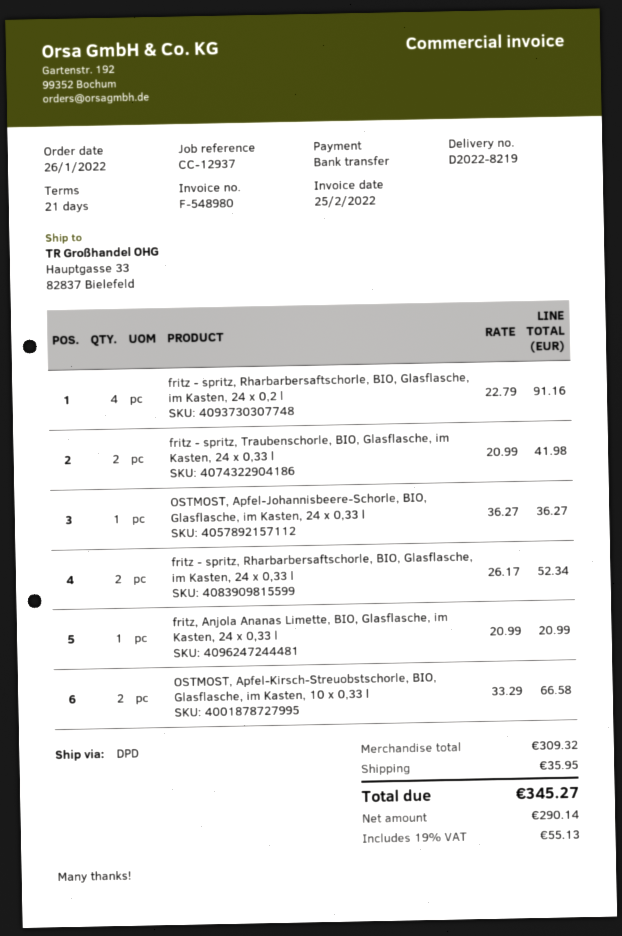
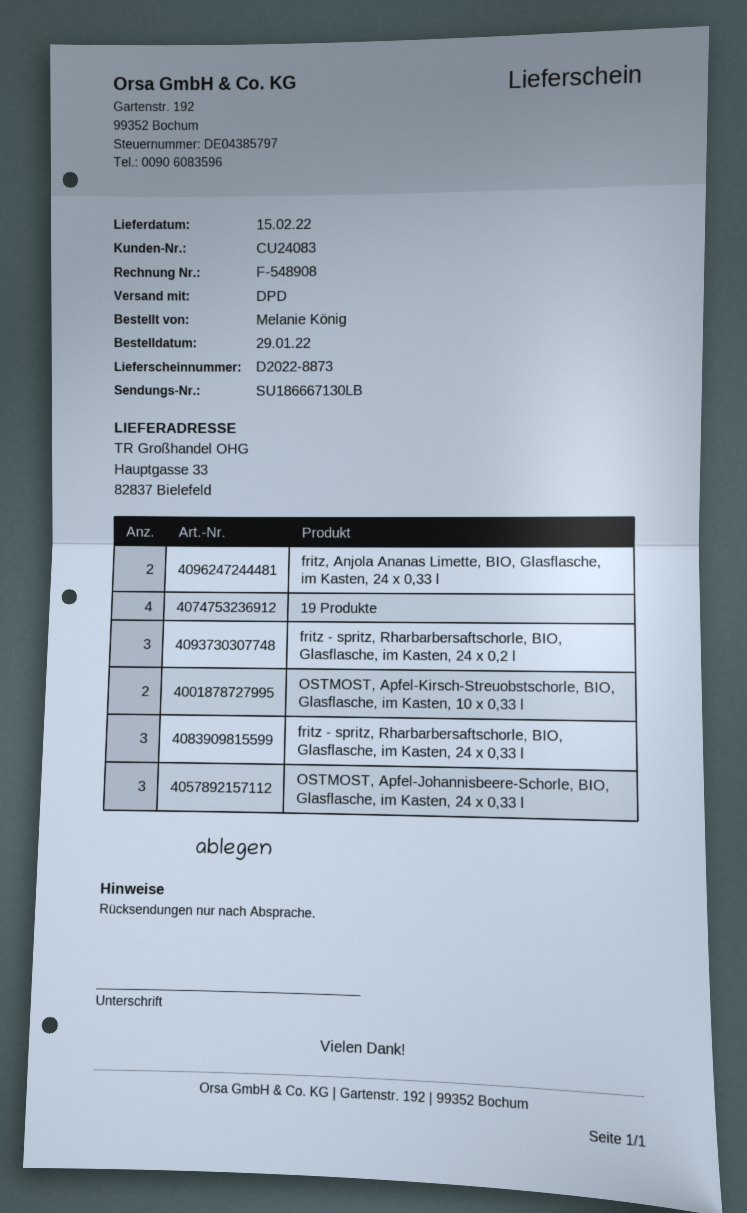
order date: 2022-01-26 -> 2022-01-29
delivery note number: D2022-8219 -> D2022-8873
invoice number: F-548980 -> F-548908
fritz - spritz, Rharbarbersaftschorle, BIO, Glasflasche, im Kasten, 24 x 0,2 l: 4 -> 3
fritz - spritz, Traubenschorle, BIO, Glasflasche, im Kasten, 24 x 0,33 l: 2 -> none
OSTMOST, Apfel-Johannisbeere-Schorle, BIO, Glasflasche, im Kasten, 24 x 0,33 l: 1 -> 3
fritz - spritz, Rharbarbersaftschorle, BIO, Glasflasche, im Kasten, 24 x 0,33 l: 2 -> 3
fritz, Anjola Ananas Limette, BIO, Glasflasche, im Kasten, 24 x 0,33 l: 1 -> 2
19 Produkte: none -> 4

